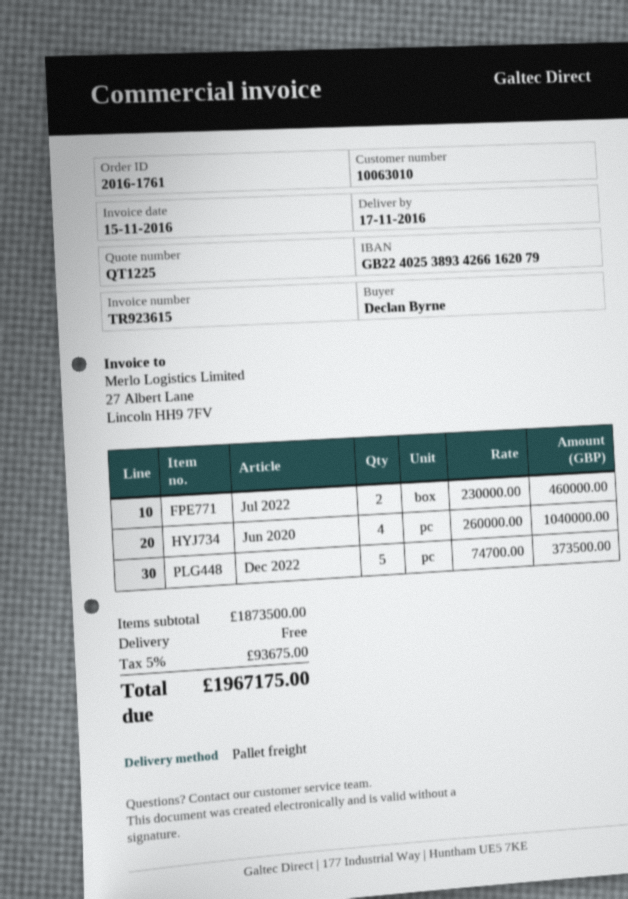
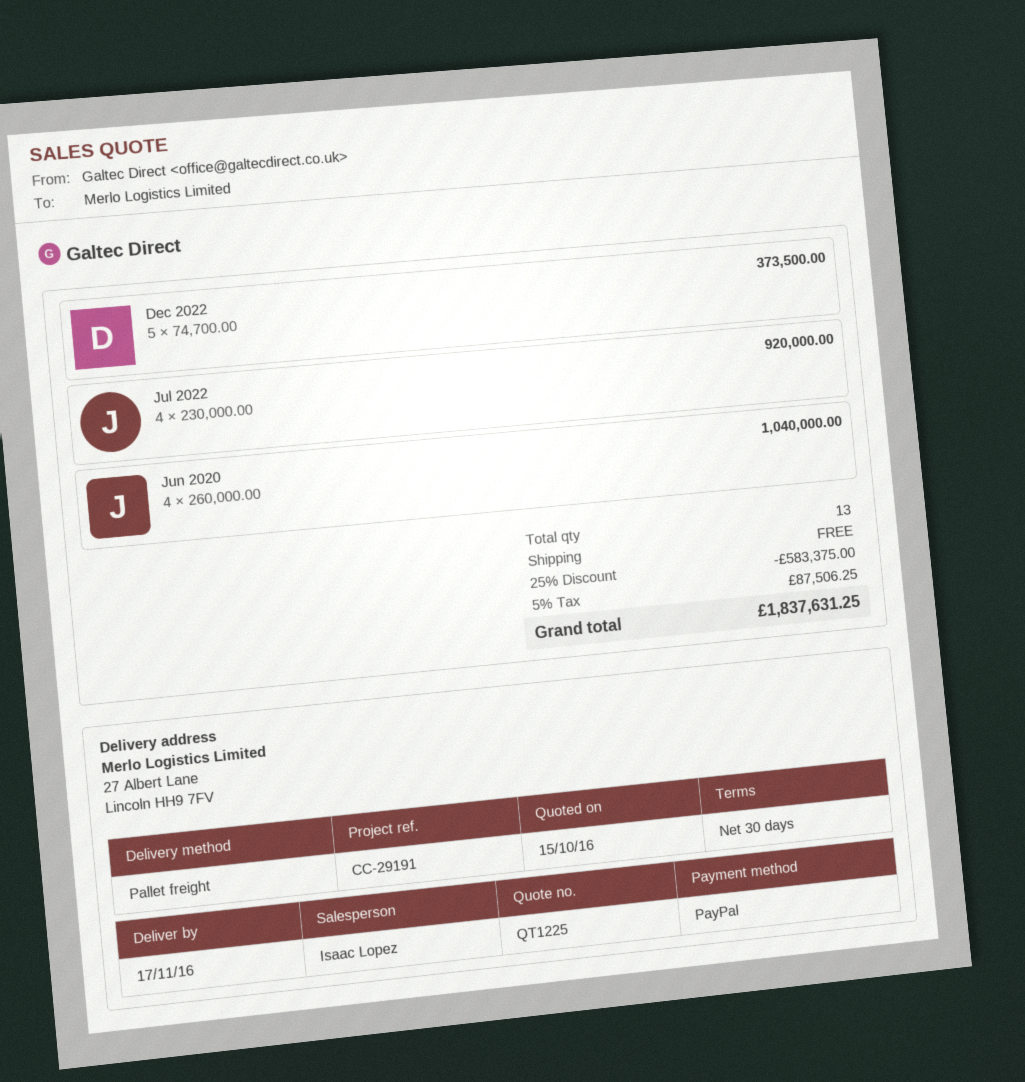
Jul 2022: 2 x 230000.00 = 460000.00 -> 4 x 230000.00 = 920000.00
discount: none -> 25% = 583375.00
tax: 5% = 93675.00 -> 5% = 87506.25
total: 1967175.00 -> 1837631.25

